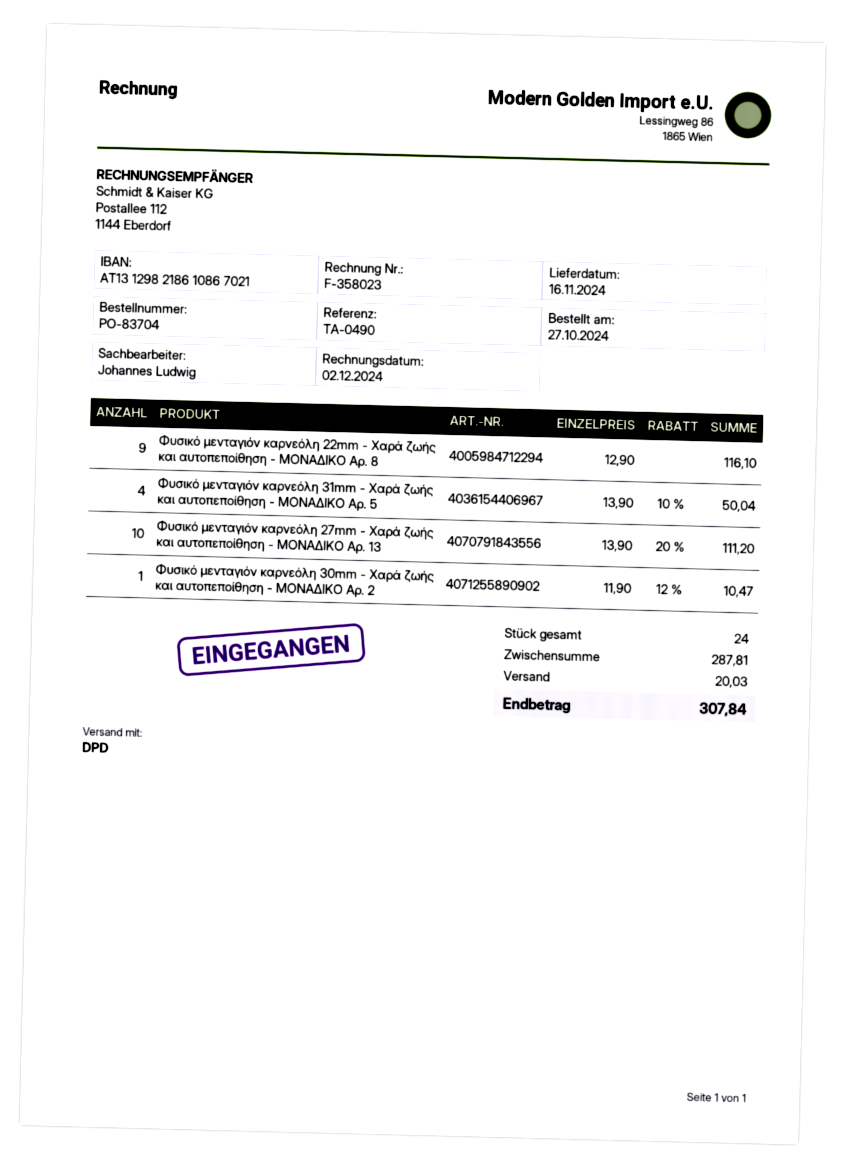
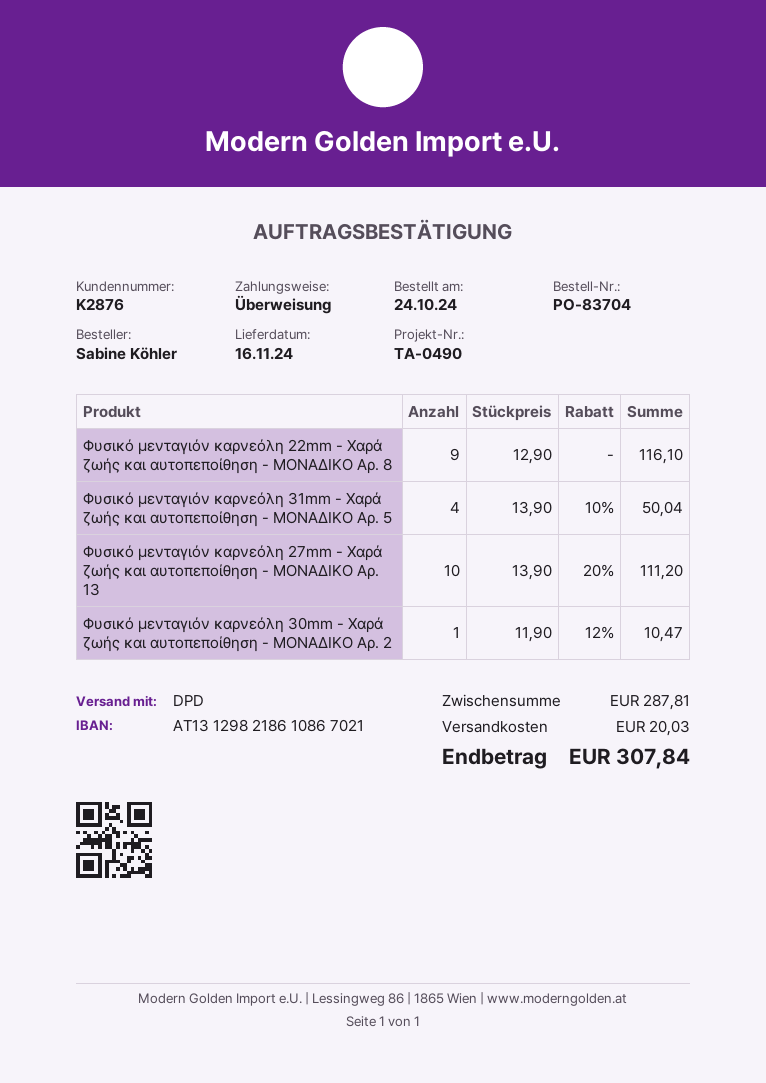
order date: 2024-10-27 -> 2024-10-24

